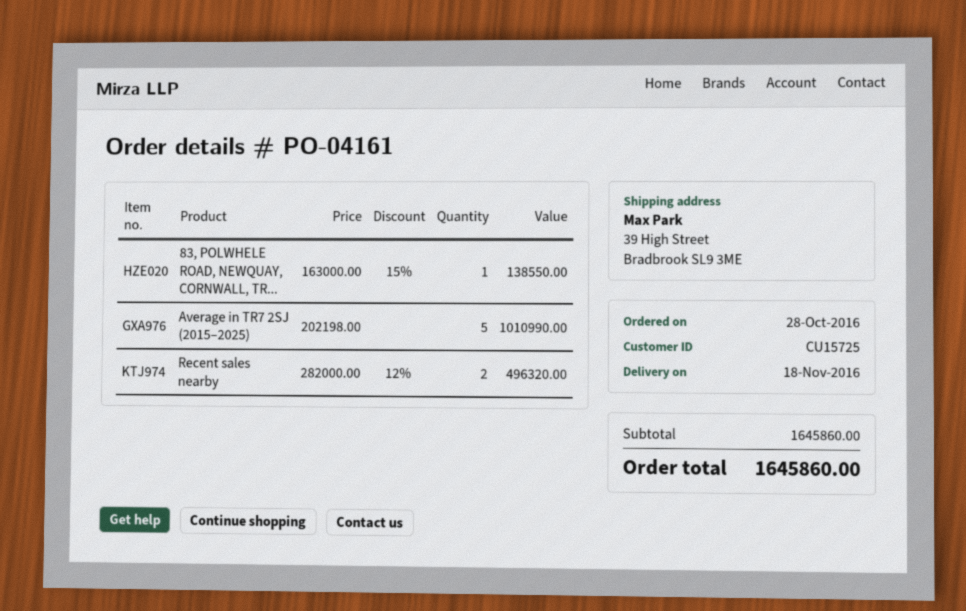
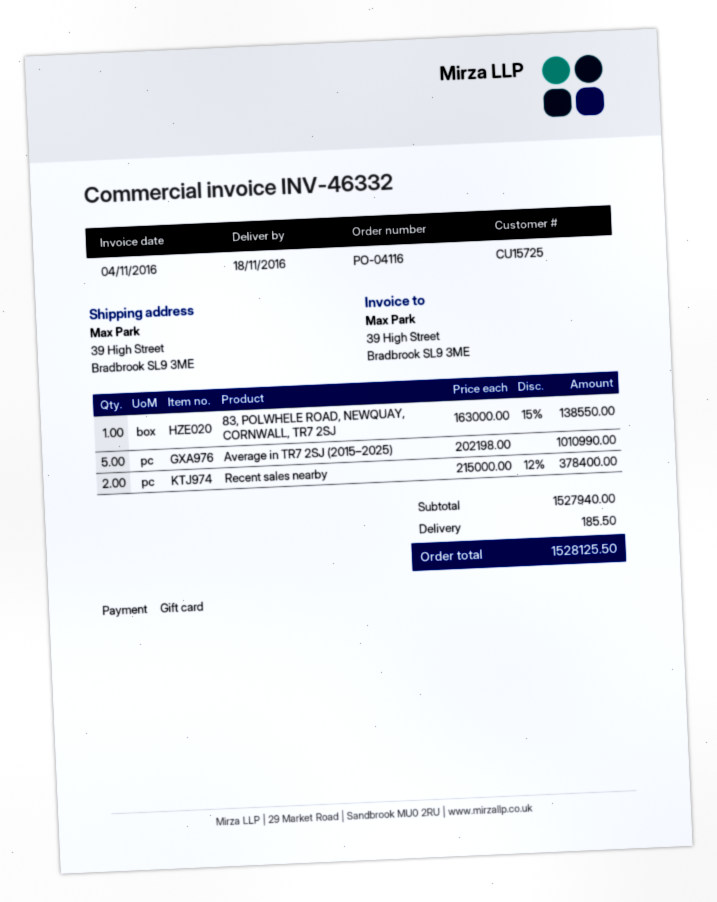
order number: PO-04161 -> PO-04116
Recent sales nearby: 2 x 282000.00 - 12% = 496320.00 -> 2 x 215000.00 - 12% = 378400.00
subtotal: 1645860.00 -> 1527940.00
shipping: none -> 185.50
total: 1645860.00 -> 1528125.50

